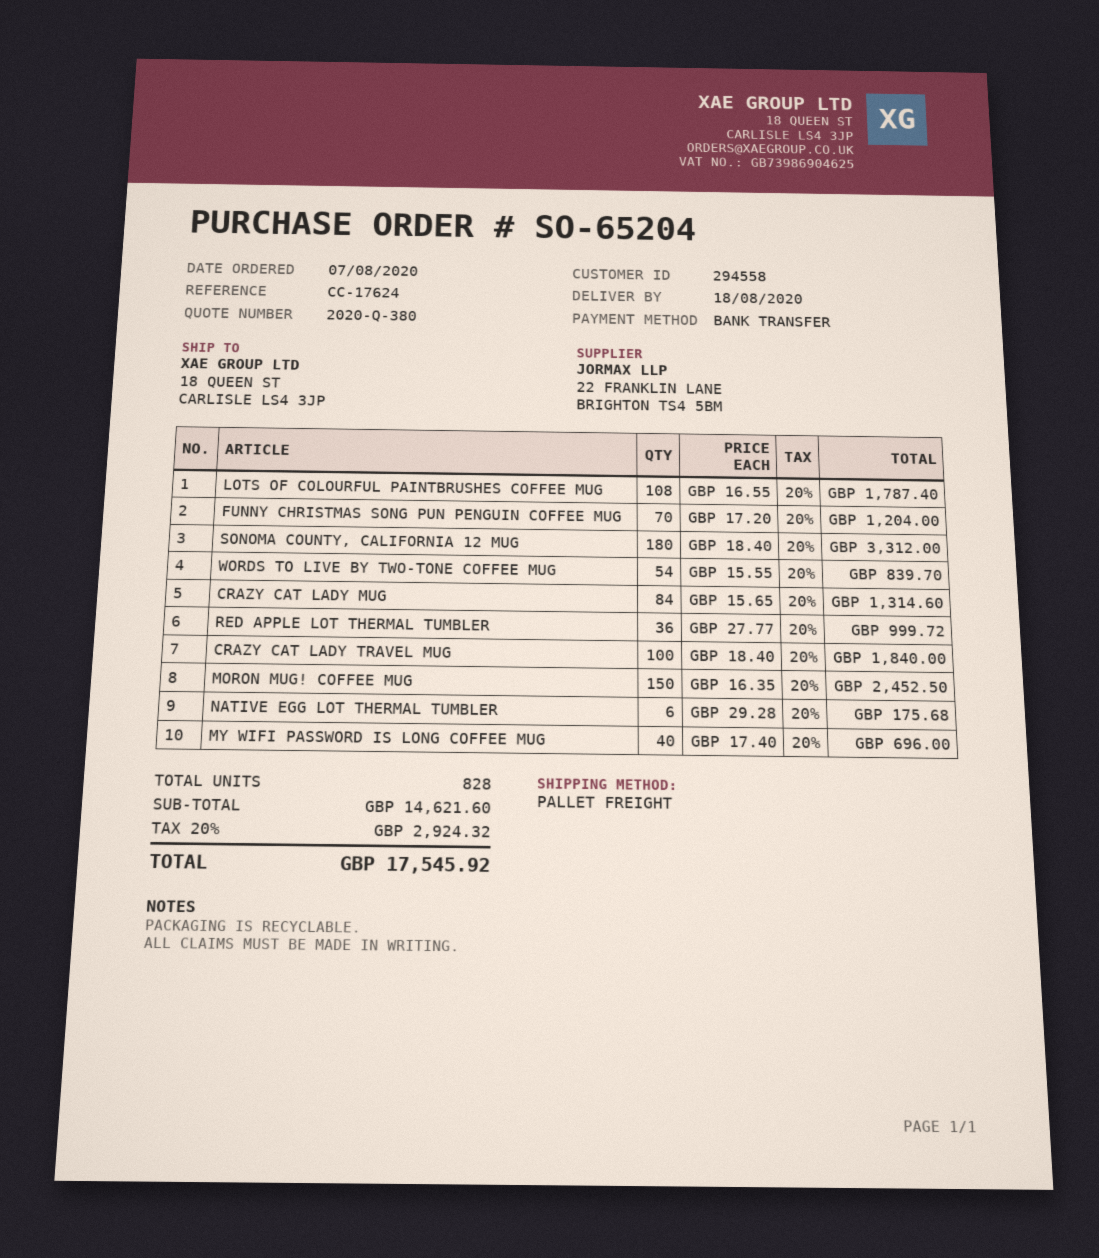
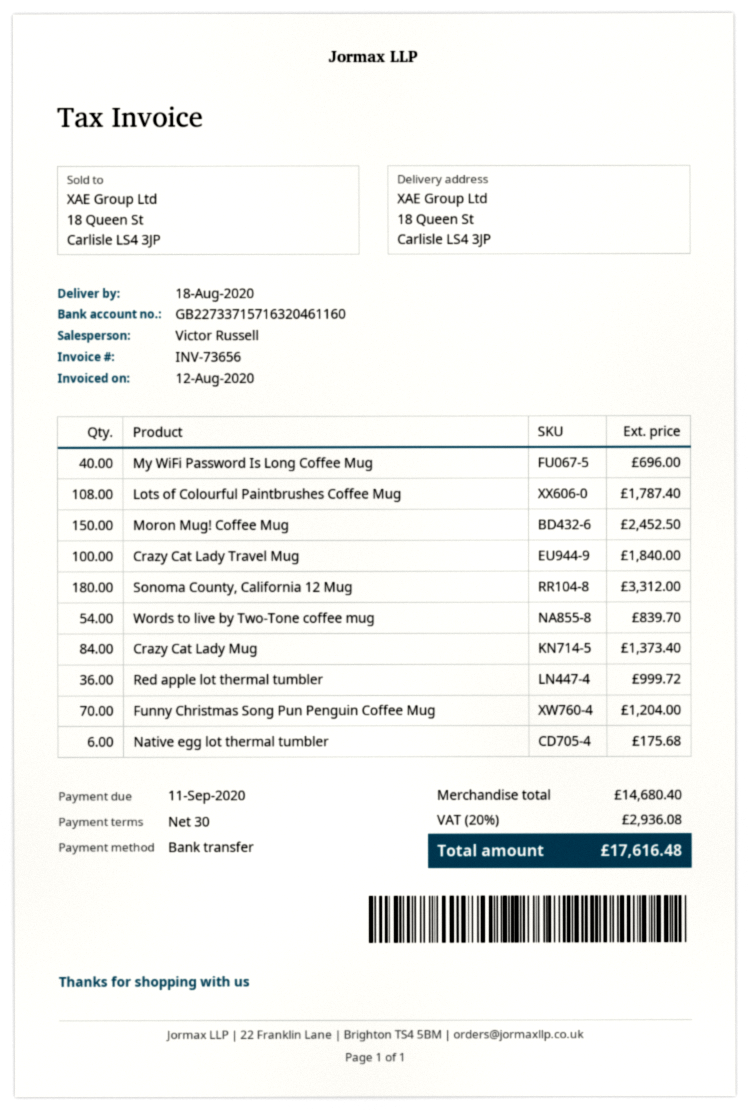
CRAZY CAT LADY MUG: 84 for 1314.60 -> 84 for 1373.40
subtotal: 14621.60 -> 14680.40
tax: 20% = 2924.32 -> 20% = 2936.08
total: 17545.92 -> 17616.48

